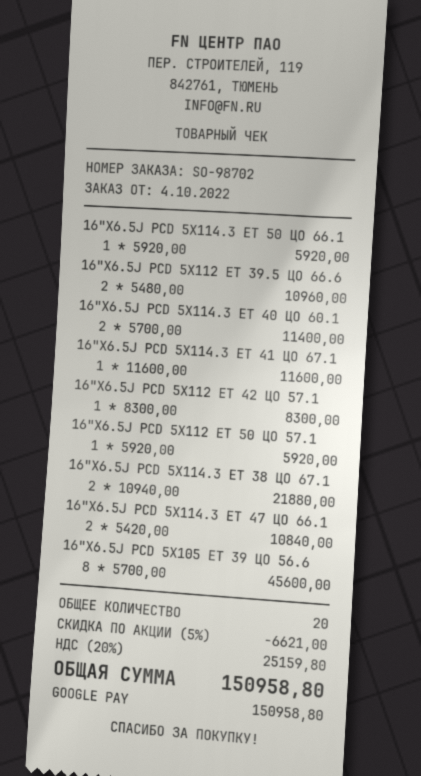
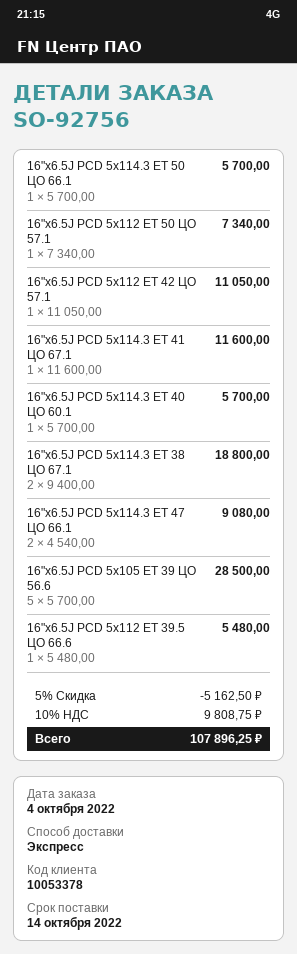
order number: SO-98702 -> SO-92756
16"X6.5J PCD 5X114.3 ЕТ 50 ЦО 66.1: 1 x 5920.00 = 5920.00 -> 1 x 5700.00 = 5700.00
16"X6.5J PCD 5X112 ЕТ 39.5 ЦО 66.6: 2 x 5480.00 = 10960.00 -> 1 x 5480.00 = 5480.00
16"X6.5J PCD 5X114.3 ЕТ 40 ЦО 60.1: 2 x 5700.00 = 11400.00 -> 1 x 5700.00 = 5700.00
16"X6.5J PCD 5X112 ЕТ 42 ЦО 57.1: 1 x 8300.00 = 8300.00 -> 1 x 11050.00 = 11050.00
16"X6.5J PCD 5X112 ЕТ 50 ЦО 57.1: 1 x 5920.00 = 5920.00 -> 1 x 7340.00 = 7340.00
16"X6.5J PCD 5X114.3 ЕТ 38 ЦО 67.1: 2 x 10940.00 = 21880.00 -> 2 x 9400.00 = 18800.00
16"X6.5J PCD 5X114.3 ЕТ 47 ЦО 66.1: 2 x 5420.00 = 10840.00 -> 2 x 4540.00 = 9080.00
16"X6.5J PCD 5X105 ЕТ 39 ЦО 56.6: 8 x 5700.00 = 45600.00 -> 5 x 5700.00 = 28500.00
discount: 5% = 6621.00 -> 5% = 5162.50
tax: 20% = 25159.80 -> 10% = 9808.75
total: 150958.80 -> 107896.25

